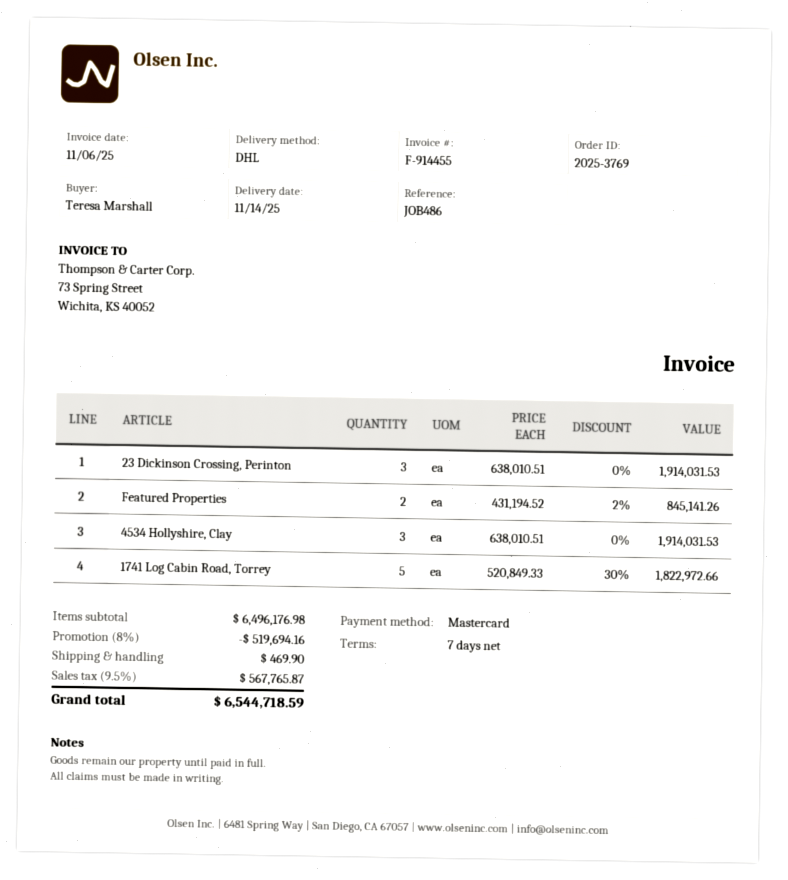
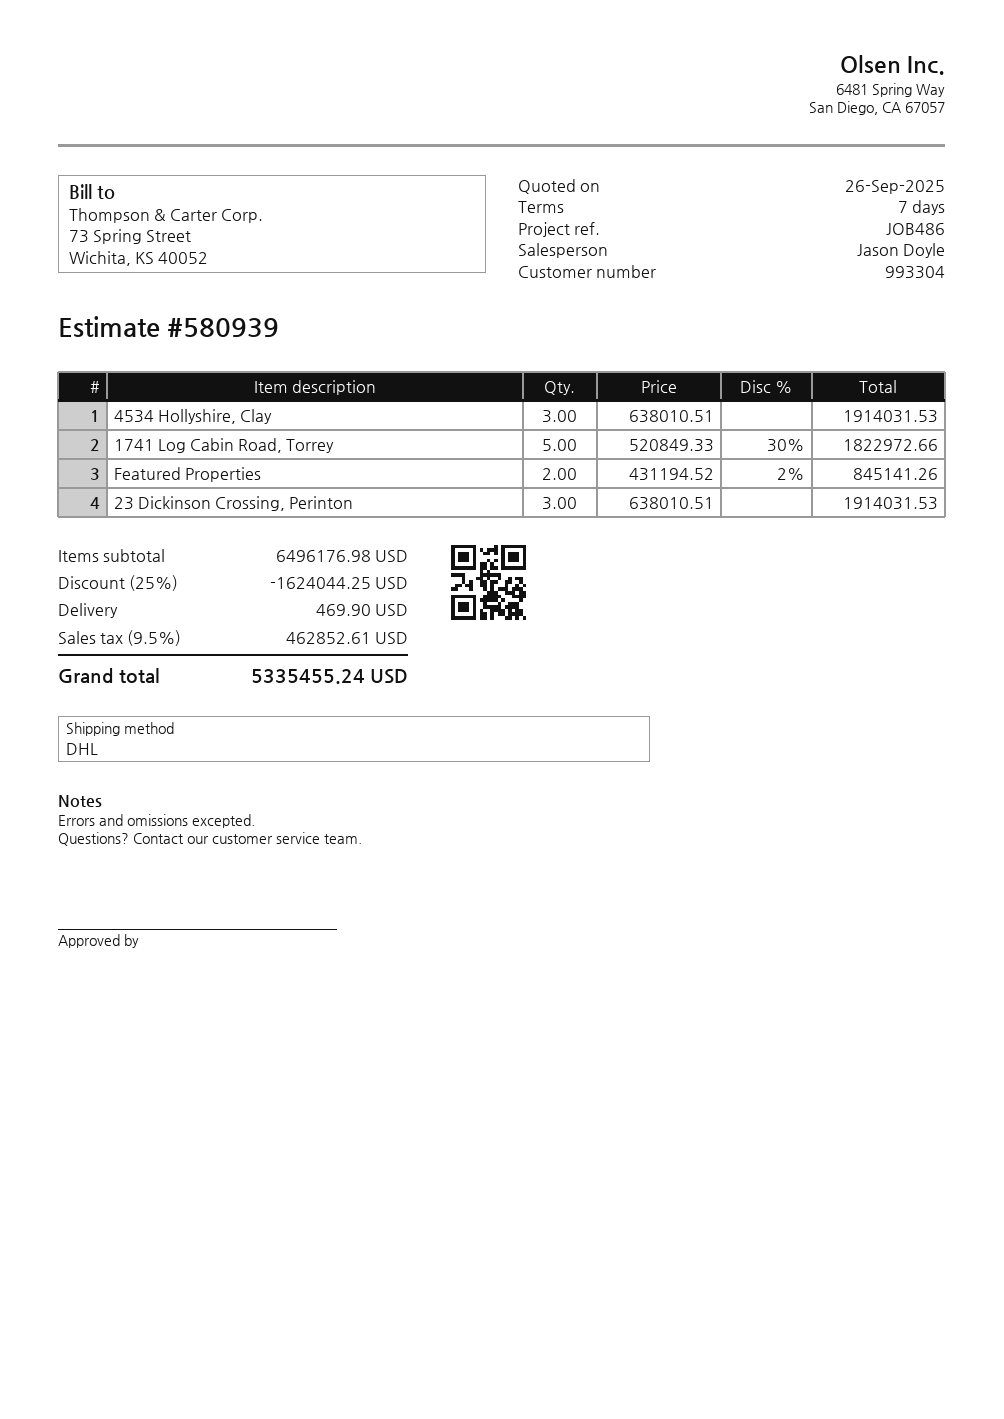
discount: 8% = 519694.16 -> 25% = 1624044.25
tax: 9.5% = 567765.87 -> 9.5% = 462852.61
total: 6544718.59 -> 5335455.24

